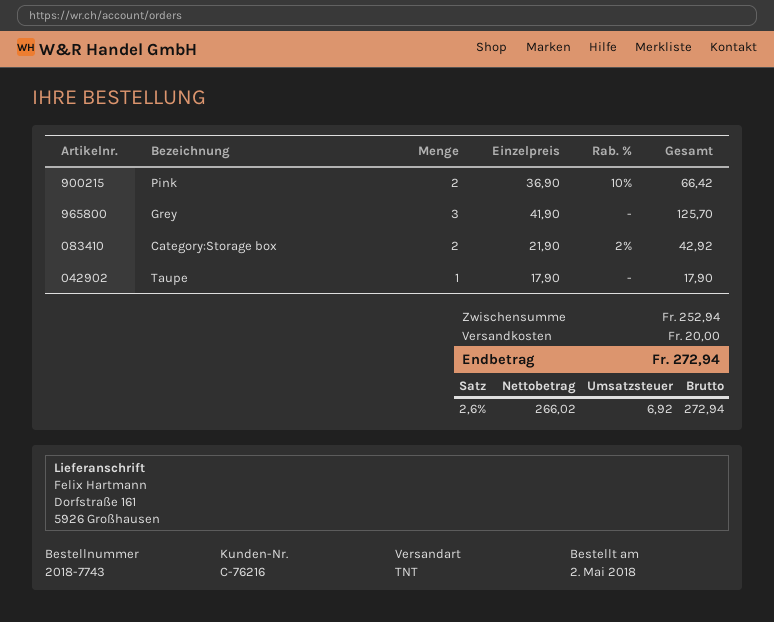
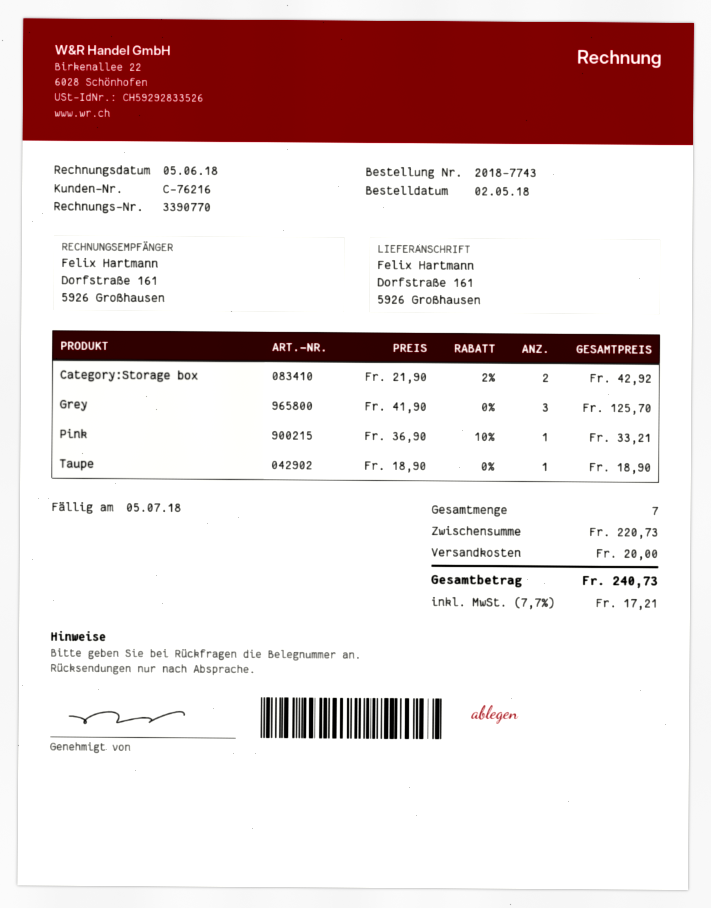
Pink: 2 x 36.90 - 10% = 66.42 -> 1 x 36.90 - 10% = 33.21
Taupe: 1 x 17.90 = 17.90 -> 1 x 18.90 = 18.90
subtotal: 252.94 -> 220.73
tax: 2.6% = 6.92 -> 7.7% = 17.21
total: 272.94 -> 240.73

